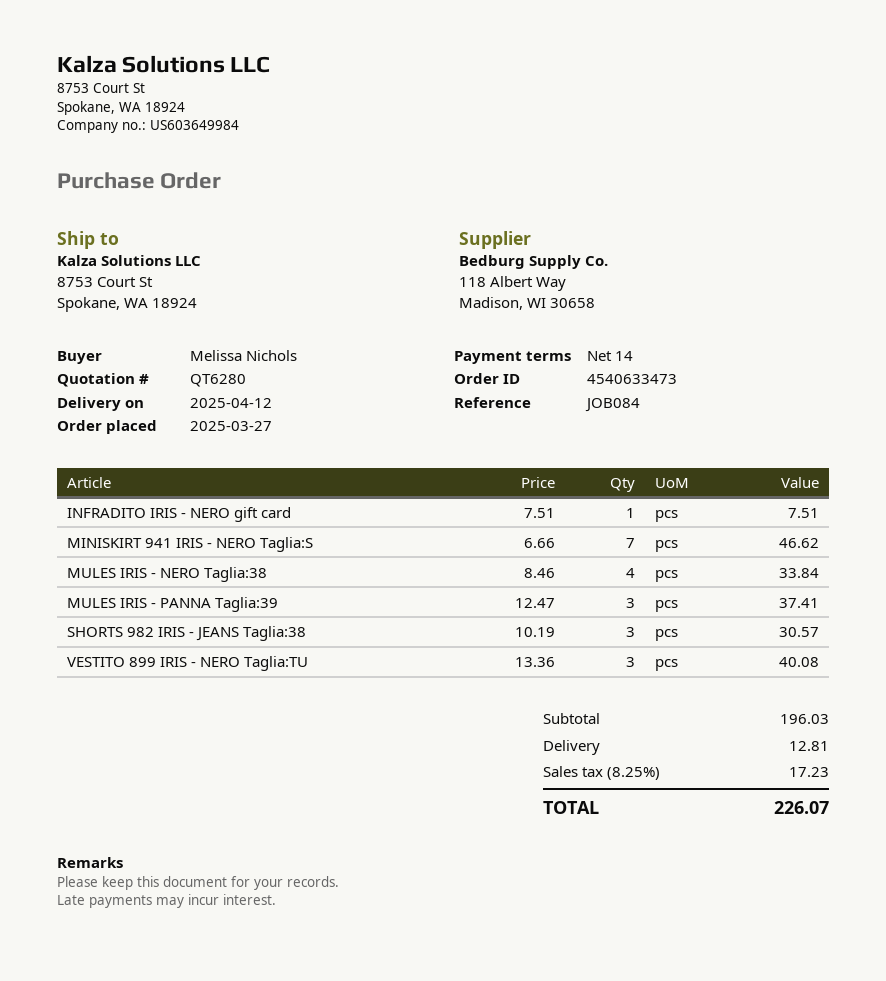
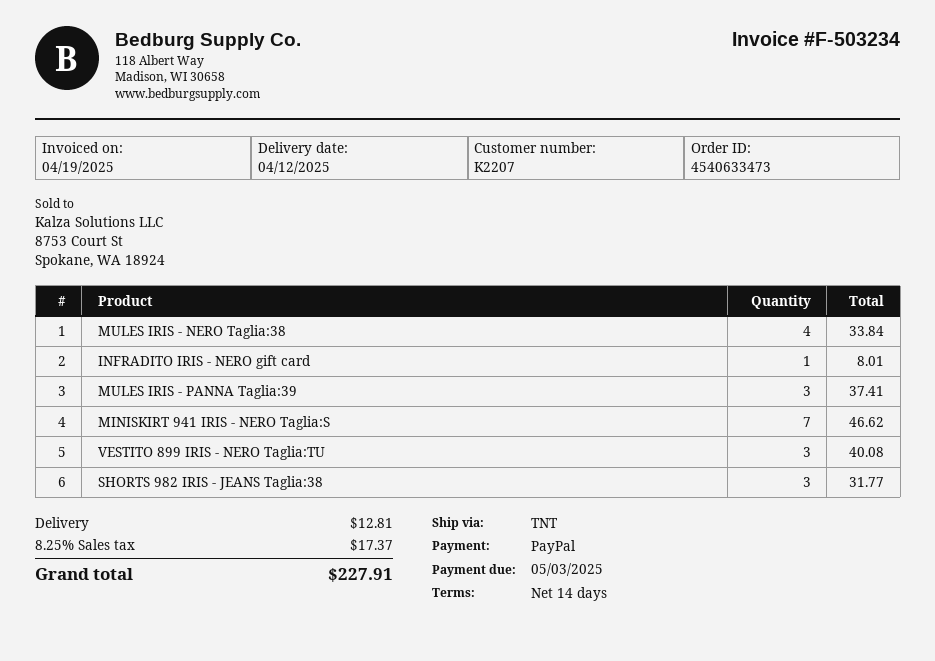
INFRADITO IRIS - NERO gift card: 1 for 7.51 -> 1 for 8.01
SHORTS 982 IRIS - JEANS Taglia:38: 3 for 30.57 -> 3 for 31.77
tax: 8.25% = 17.23 -> 8.25% = 17.37
total: 226.07 -> 227.91

